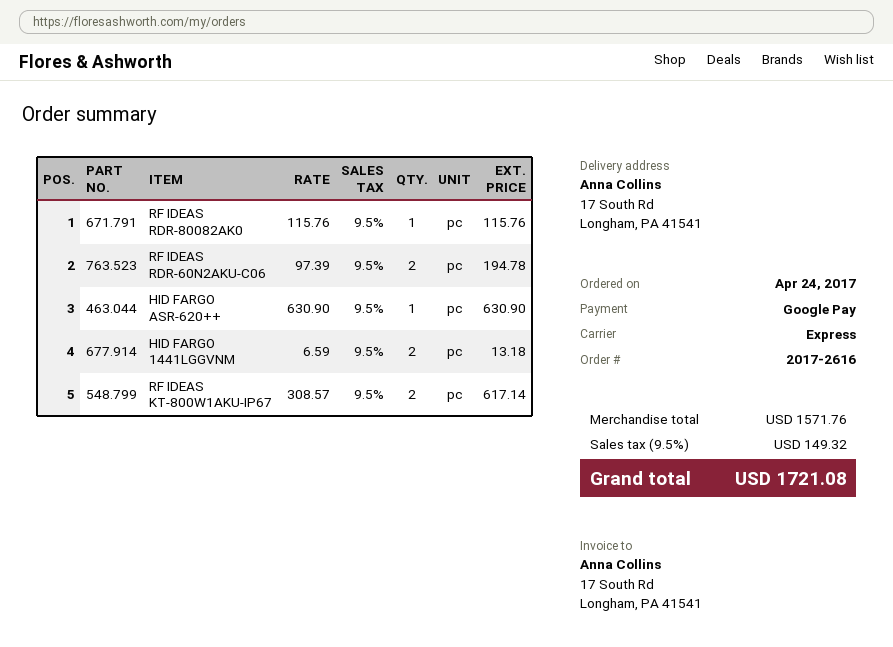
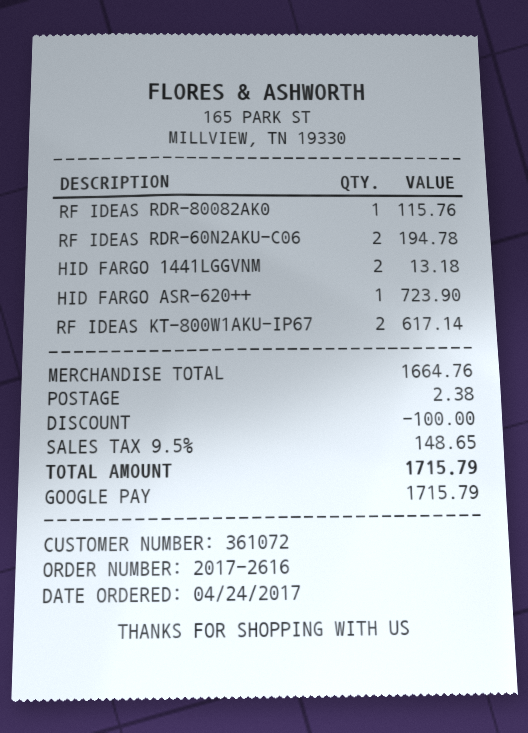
HID FARGO ASR-620++: 1 for 630.90 -> 1 for 723.90
subtotal: 1571.76 -> 1664.76
discount: none -> 100.00
shipping: none -> 2.38
tax: 9.5% = 149.32 -> 9.5% = 148.65
total: 1721.08 -> 1715.79

